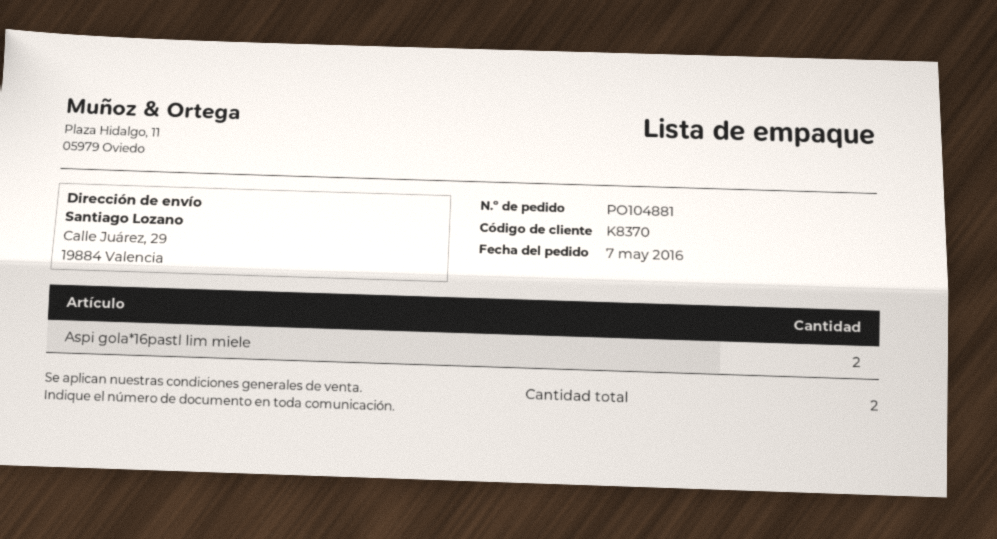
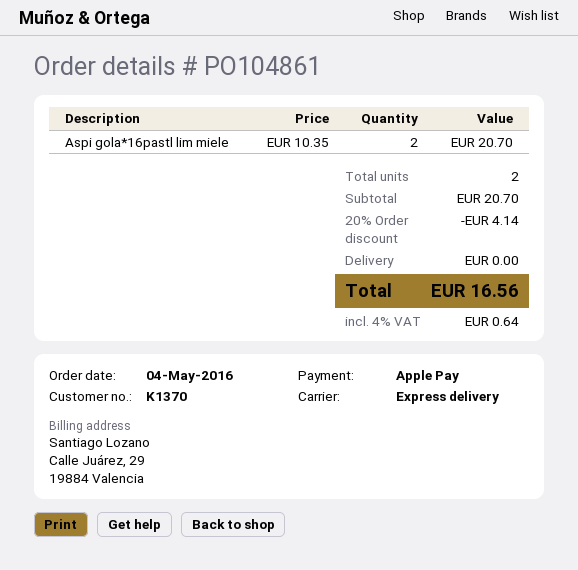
order number: PO104881 -> PO104861
order date: 2016-05-07 -> 2016-05-04
customer number: K8370 -> K1370

